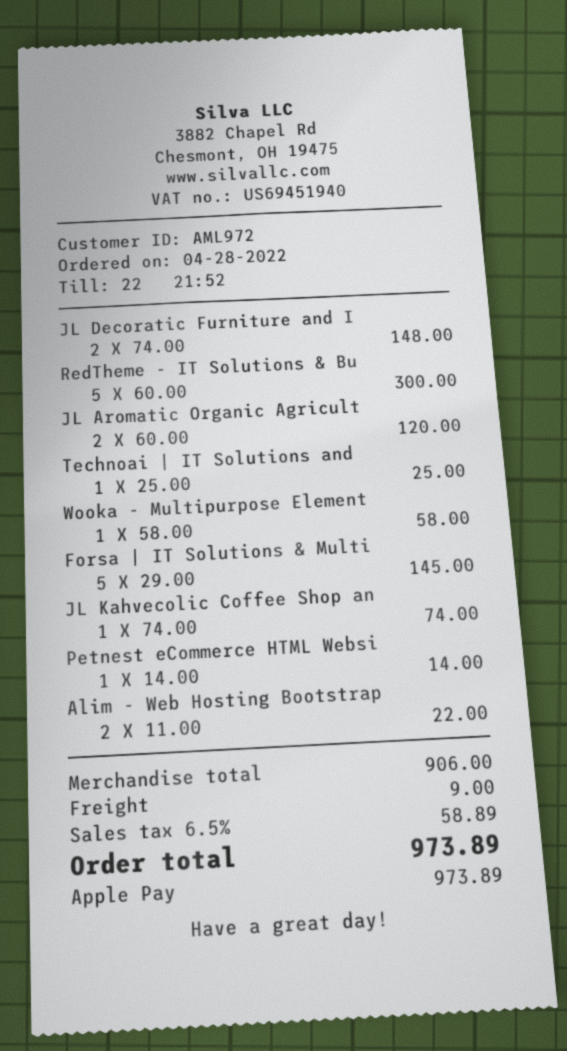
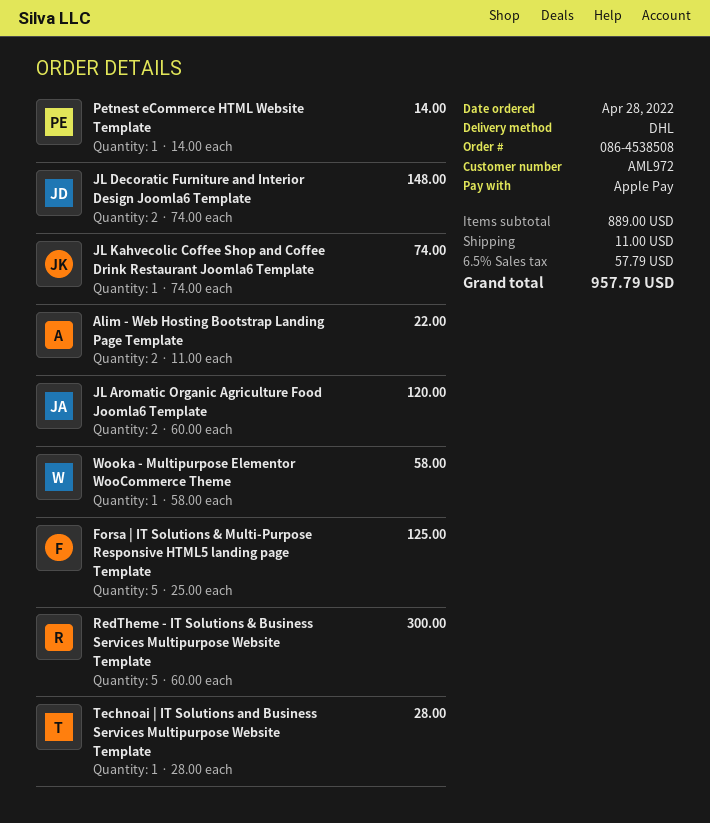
Technoai | IT Solutions and: 1 x 25.00 = 25.00 -> 1 x 28.00 = 28.00
Forsa | IT Solutions & Multi: 5 x 29.00 = 145.00 -> 5 x 25.00 = 125.00
subtotal: 906.00 -> 889.00
shipping: 9.00 -> 11.00
tax: 6.5% = 58.89 -> 6.5% = 57.79
total: 973.89 -> 957.79

